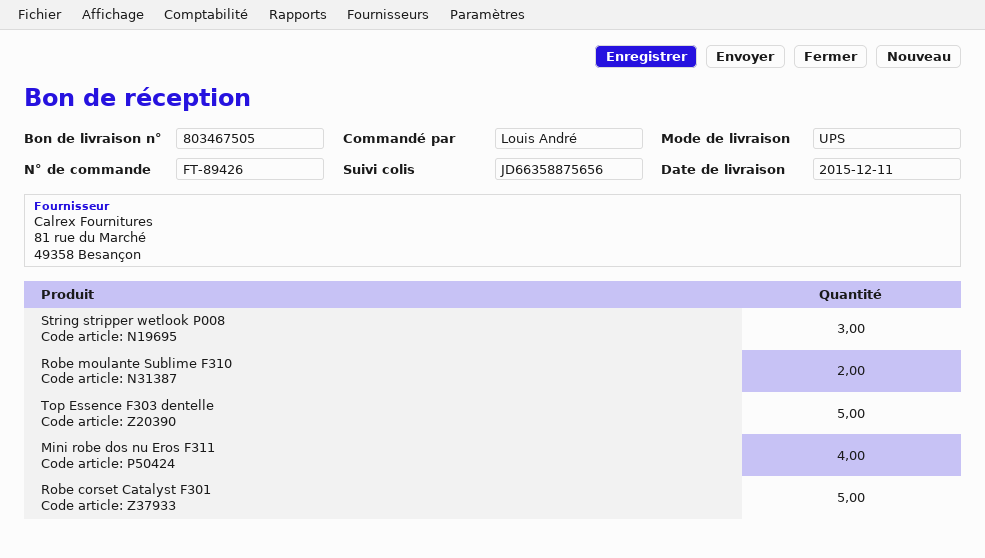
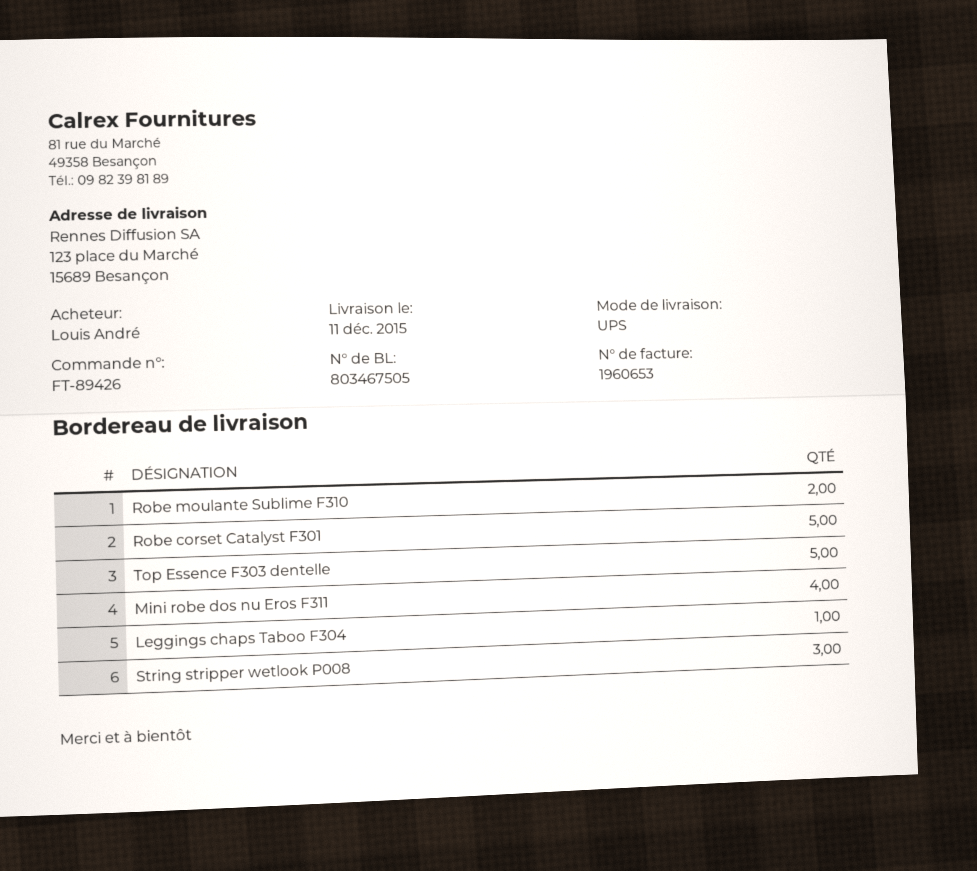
Leggings chaps Taboo F304: none -> 1

